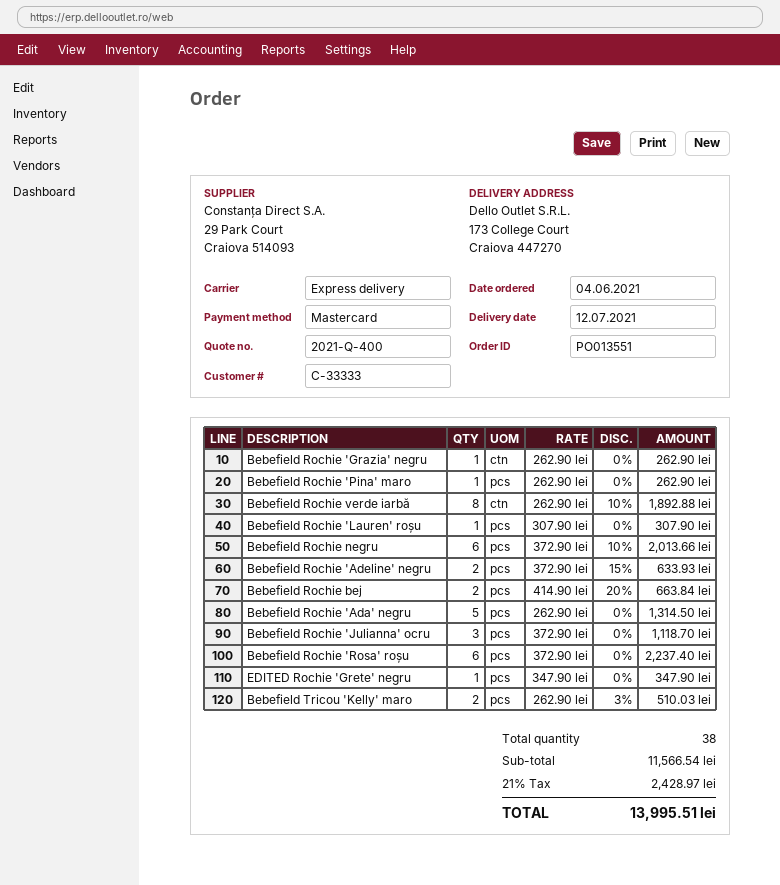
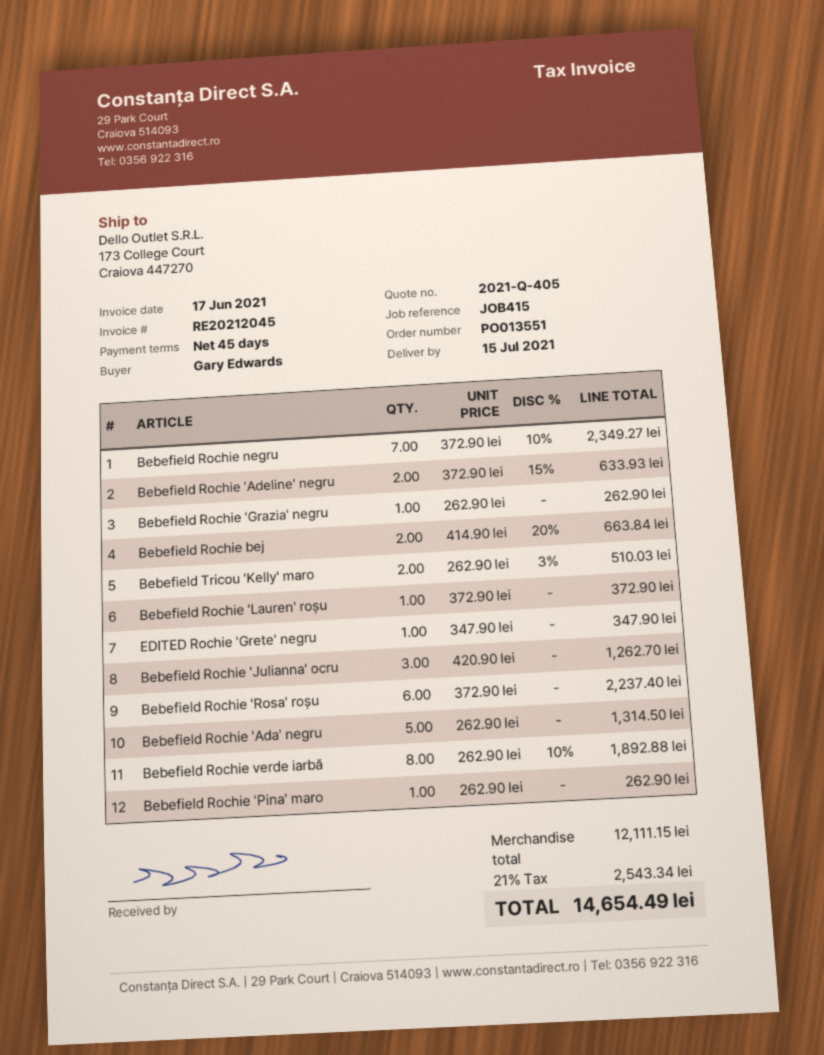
quote number: 2021-Q-400 -> 2021-Q-405
delivery date: 2021-07-12 -> 2021-07-15
Bebefield Rochie 'Lauren' roșu: 1 x 307.90 = 307.90 -> 1 x 372.90 = 372.90
Bebefield Rochie negru: 6 x 372.90 - 10% = 2013.66 -> 7 x 372.90 - 10% = 2349.27
Bebefield Rochie 'Julianna' ocru: 3 x 372.90 = 1118.70 -> 3 x 420.90 = 1262.70
subtotal: 11566.54 -> 12111.15
tax: 21% = 2428.97 -> 21% = 2543.34
total: 13995.51 -> 14654.49

